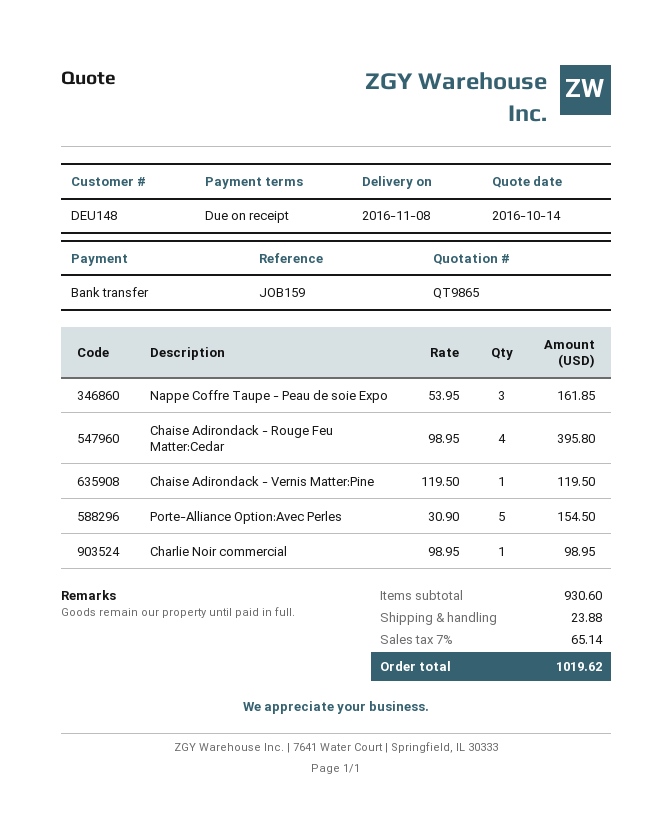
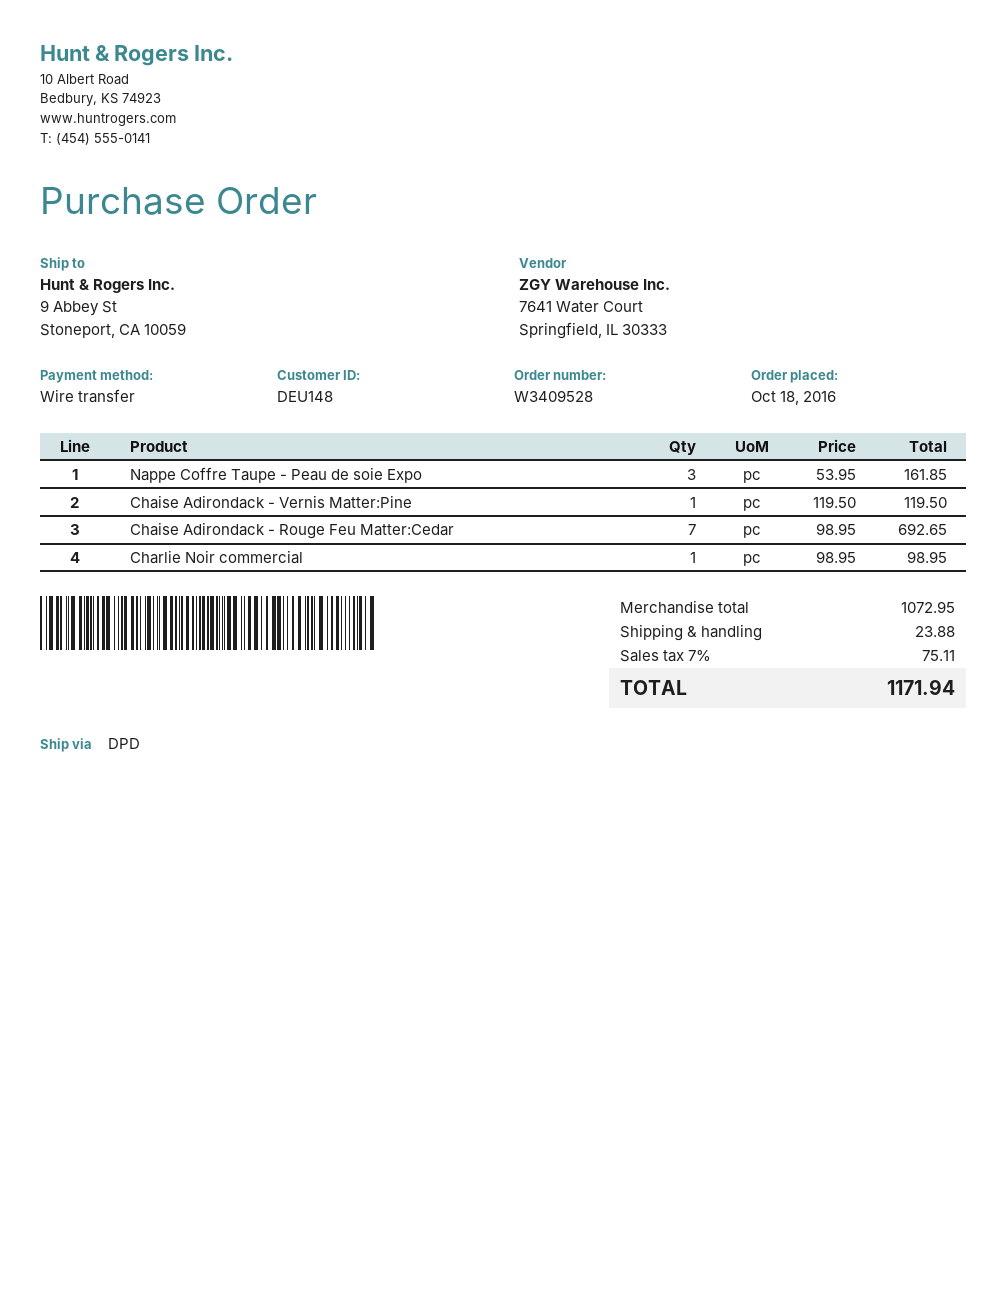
Chaise Adirondack - Rouge Feu Matter:Cedar: 4 x 98.95 = 395.80 -> 7 x 98.95 = 692.65
Porte-Alliance Option:Avec Perles: 5 x 30.90 = 154.50 -> none
subtotal: 930.60 -> 1072.95
tax: 7% = 65.14 -> 7% = 75.11
total: 1019.62 -> 1171.94

